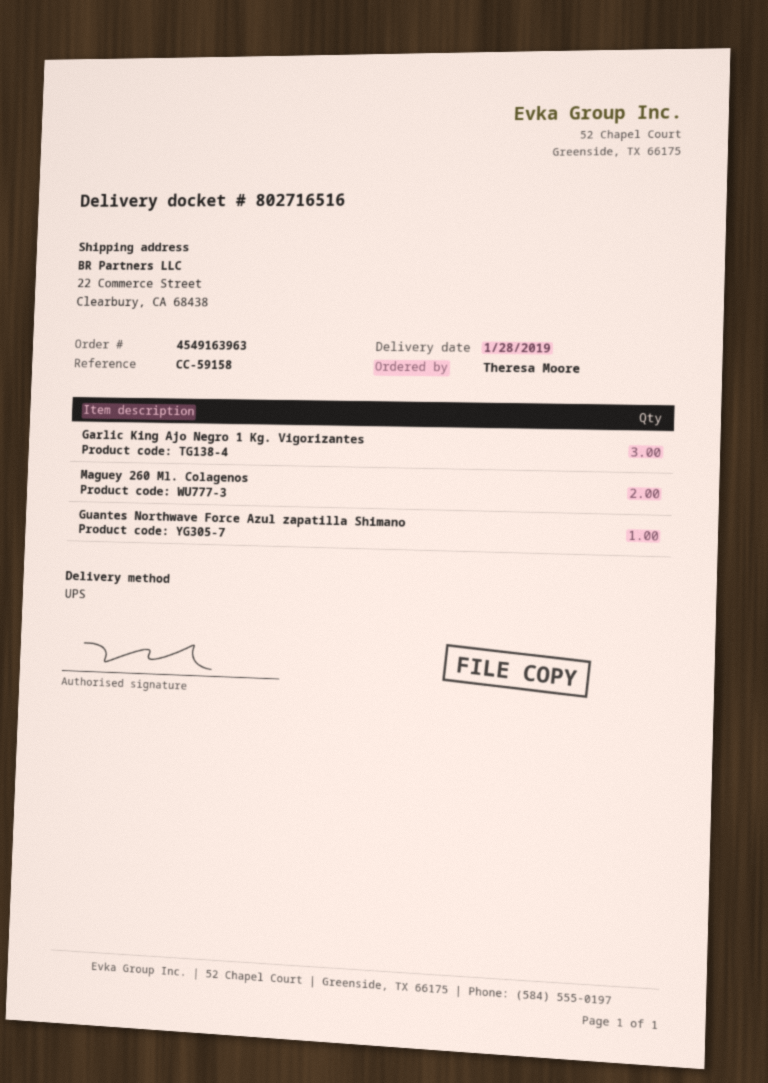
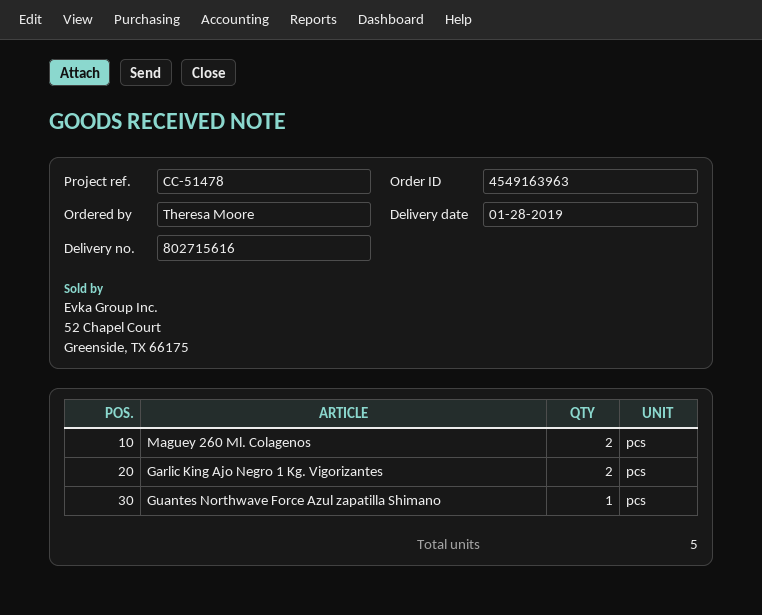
delivery note number: 802716516 -> 802715616
reference: CC-59158 -> CC-51478
Garlic King Ajo Negro 1 Kg. Vigorizantes: 3 -> 2

